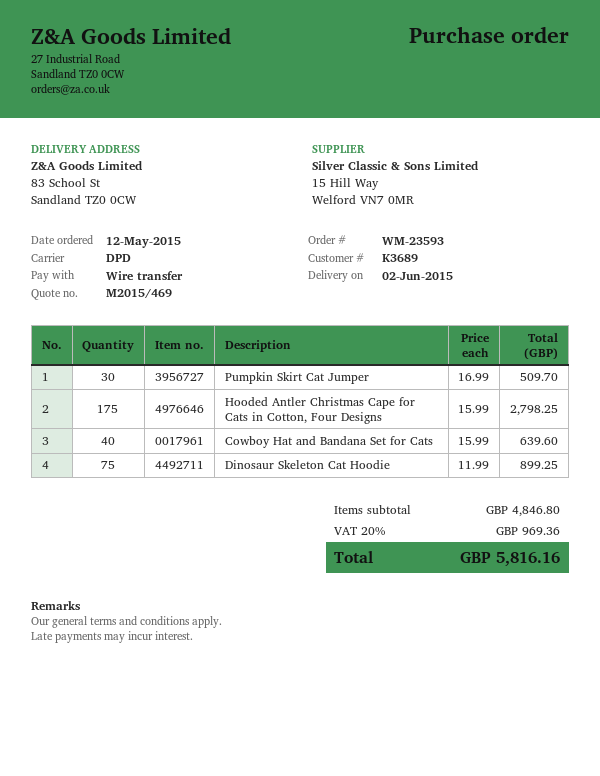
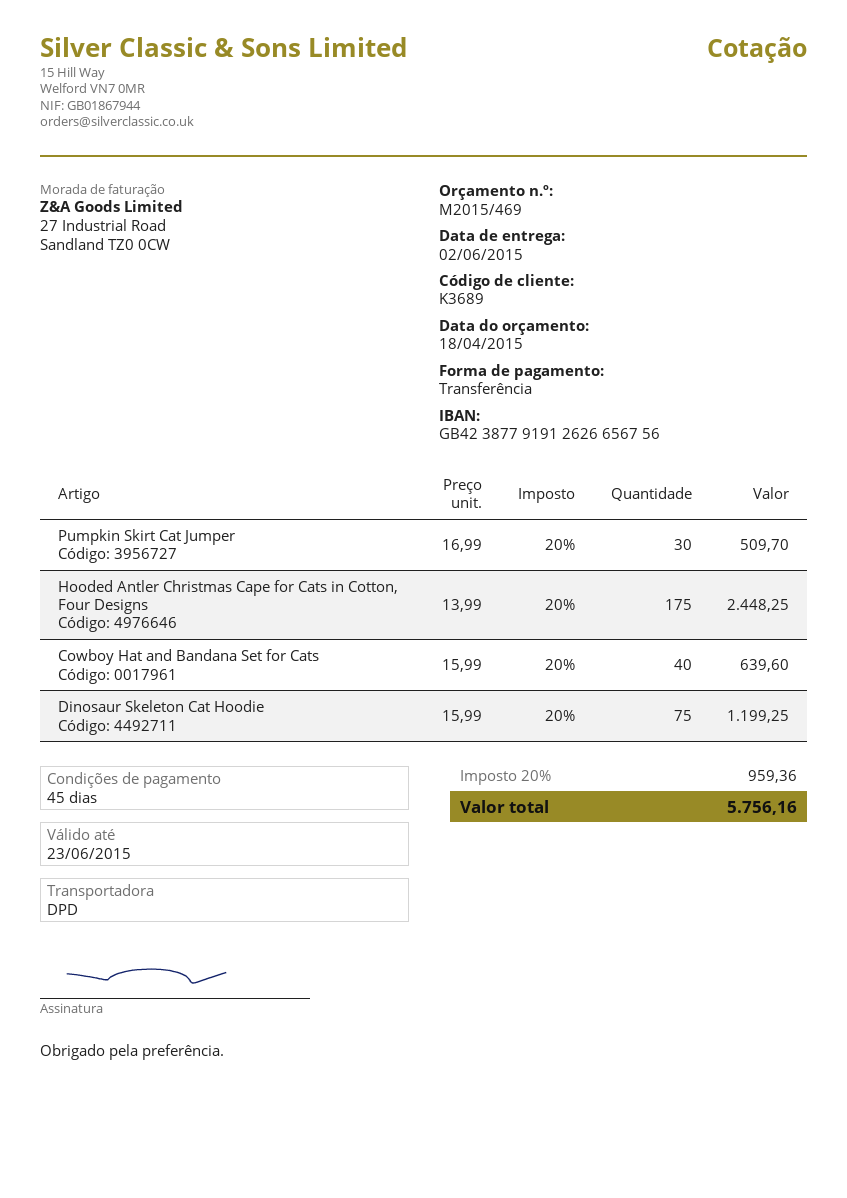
Hooded Antler Christmas Cape for Cats in Cotton, Four Designs: 175 x 15.99 = 2798.25 -> 175 x 13.99 = 2448.25
Dinosaur Skeleton Cat Hoodie: 75 x 11.99 = 899.25 -> 75 x 15.99 = 1199.25
tax: 20% = 969.36 -> 20% = 959.36
total: 5816.16 -> 5756.16

